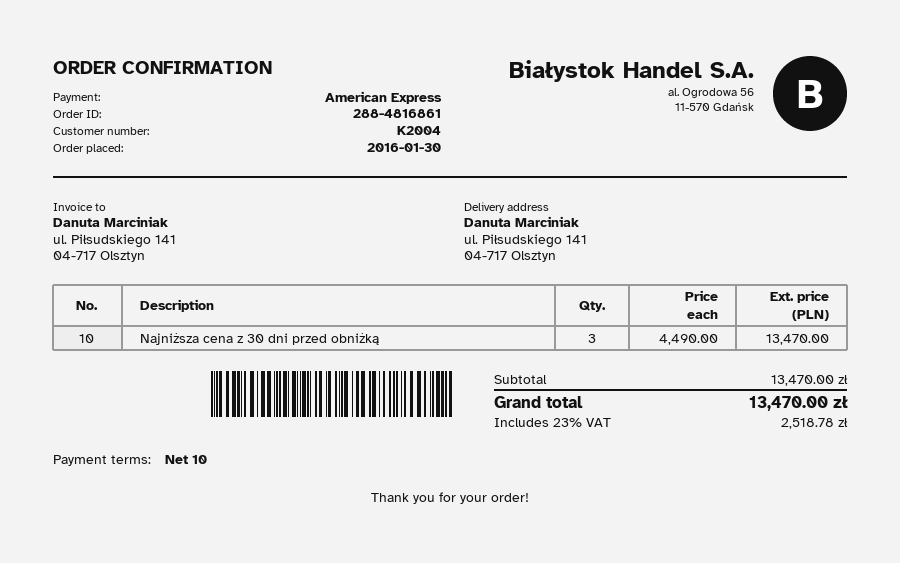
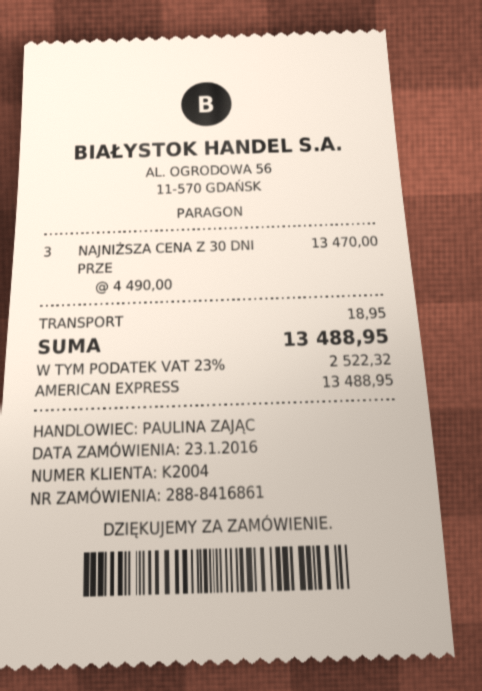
order number: 288-4816861 -> 288-8416861
order date: 2016-01-30 -> 2016-01-23
shipping: none -> 18.95
tax: 23% = 2518.78 -> 23% = 2522.32
total: 13470.00 -> 13488.95

